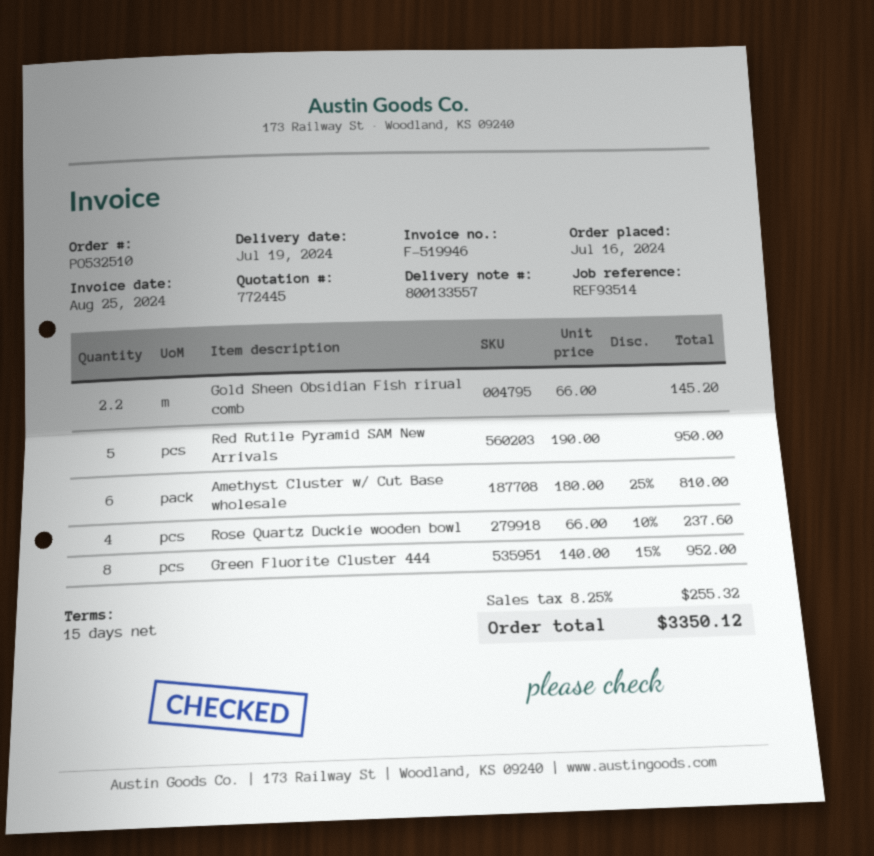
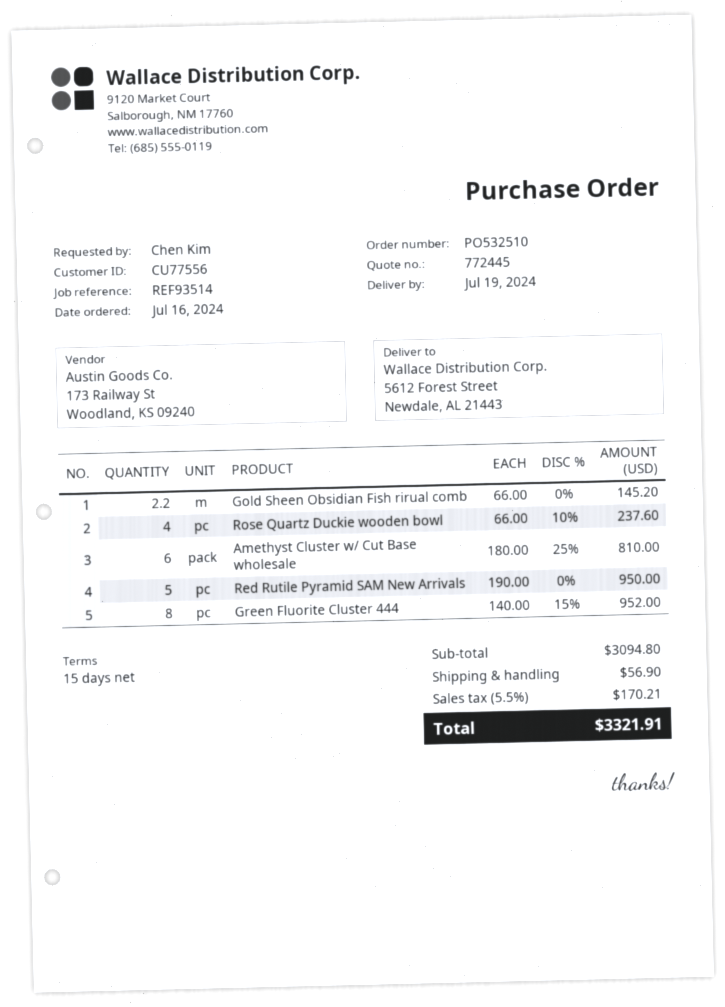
shipping: none -> 56.90
tax: 8.25% = 255.32 -> 5.5% = 170.21
total: 3350.12 -> 3321.91

